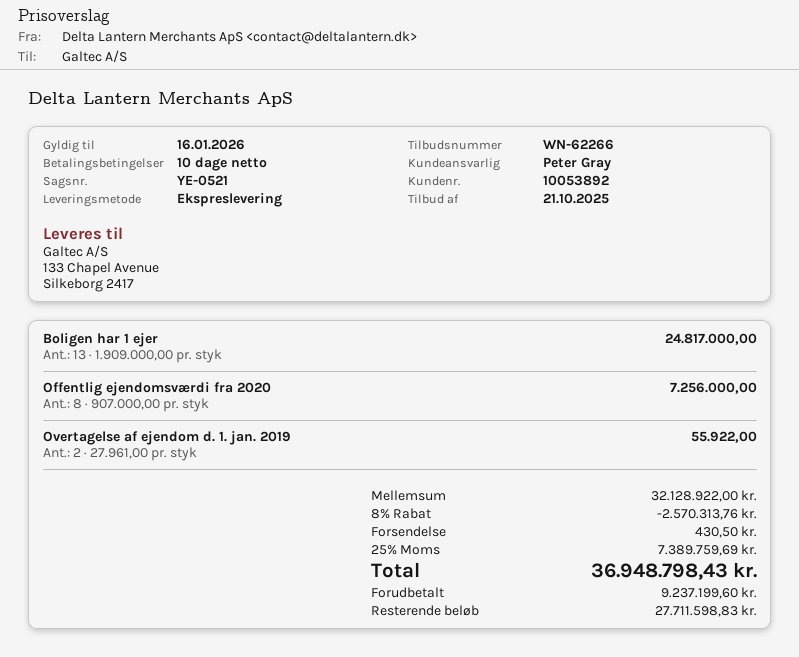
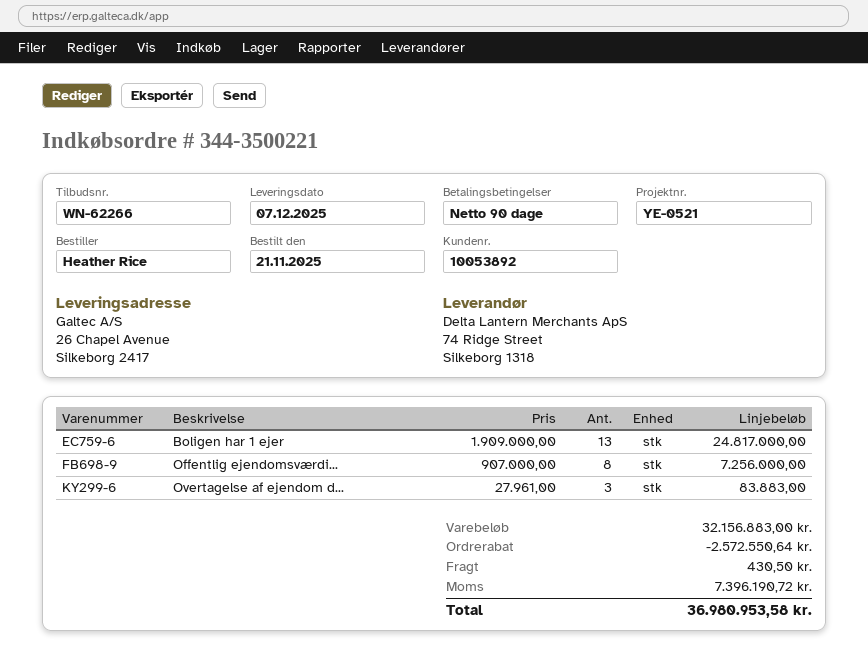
payment terms: 10 days -> 90 days
ship to: 133 Chapel Avenue, Silkeborg 2417 -> 26 Chapel Avenue, Silkeborg 2417
Overtagelse af ejendom d. 1. jan. 2019: 2 x 27961.00 = 55922.00 -> 3 x 27961.00 = 83883.00
subtotal: 32128922.00 -> 32156883.00
discount: 2570313.76 -> 2572550.64
tax: 7389759.69 -> 7396190.72
total: 36948798.43 -> 36980953.58

